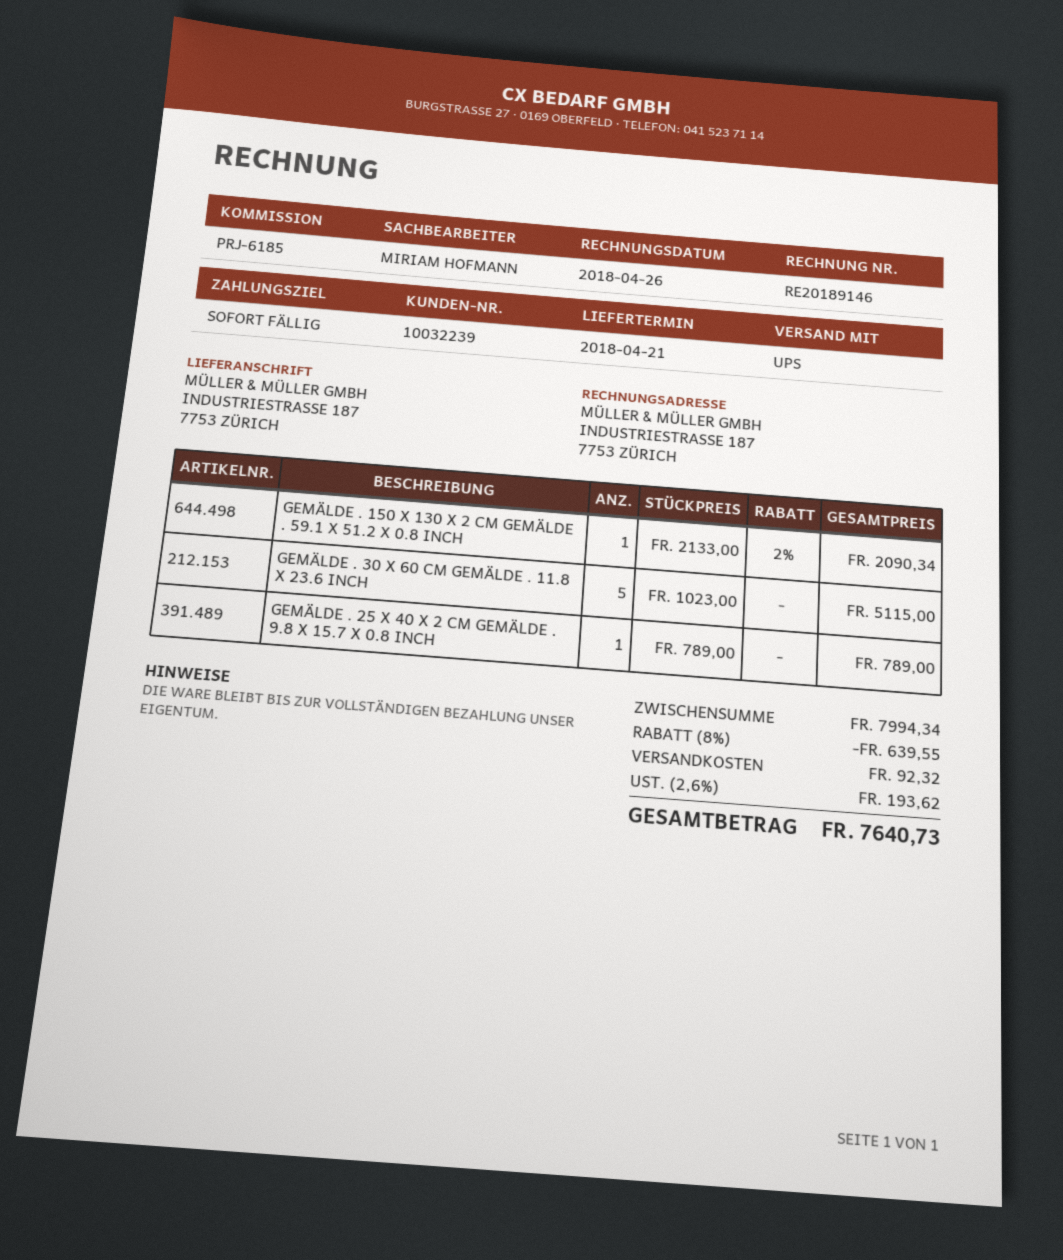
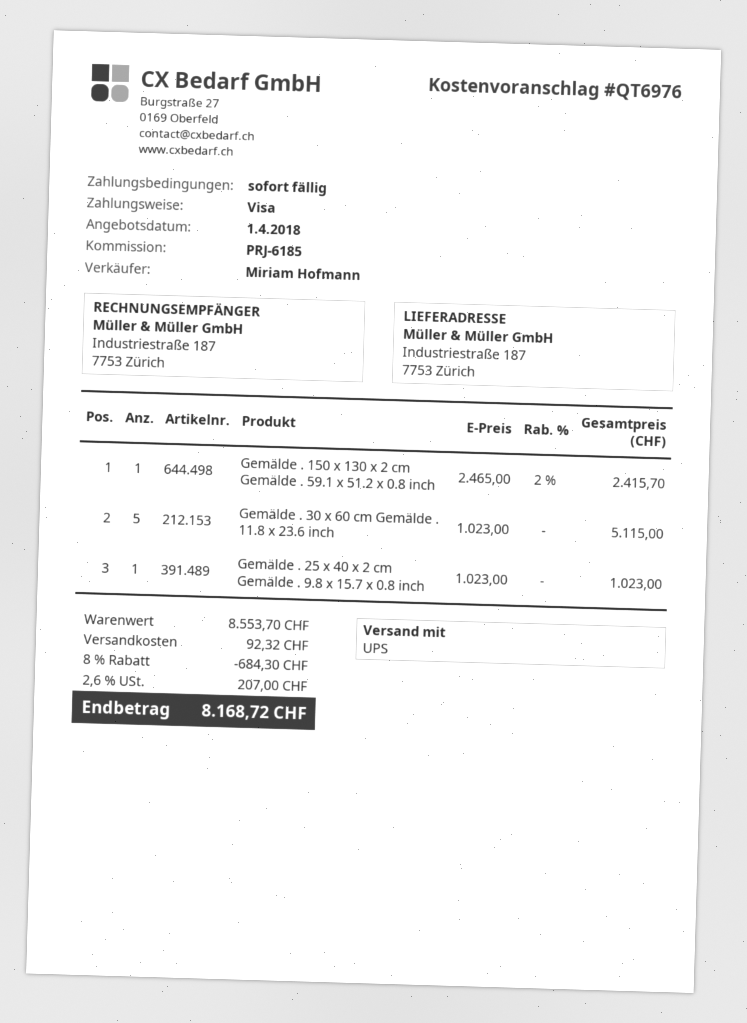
GEMÄLDE . 150 X 130 X 2 CM GEMÄLDE . 59.1 X 51.2 X 0.8 INCH: 1 x 2133.00 - 2% = 2090.34 -> 1 x 2465.00 - 2% = 2415.70
GEMÄLDE . 25 X 40 X 2 CM GEMÄLDE . 9.8 X 15.7 X 0.8 INCH: 1 x 789.00 = 789.00 -> 1 x 1023.00 = 1023.00
subtotal: 7994.34 -> 8553.70
discount: 8% = 639.55 -> 8% = 684.30
tax: 2.6% = 193.62 -> 2.6% = 207.00
total: 7640.73 -> 8168.72

